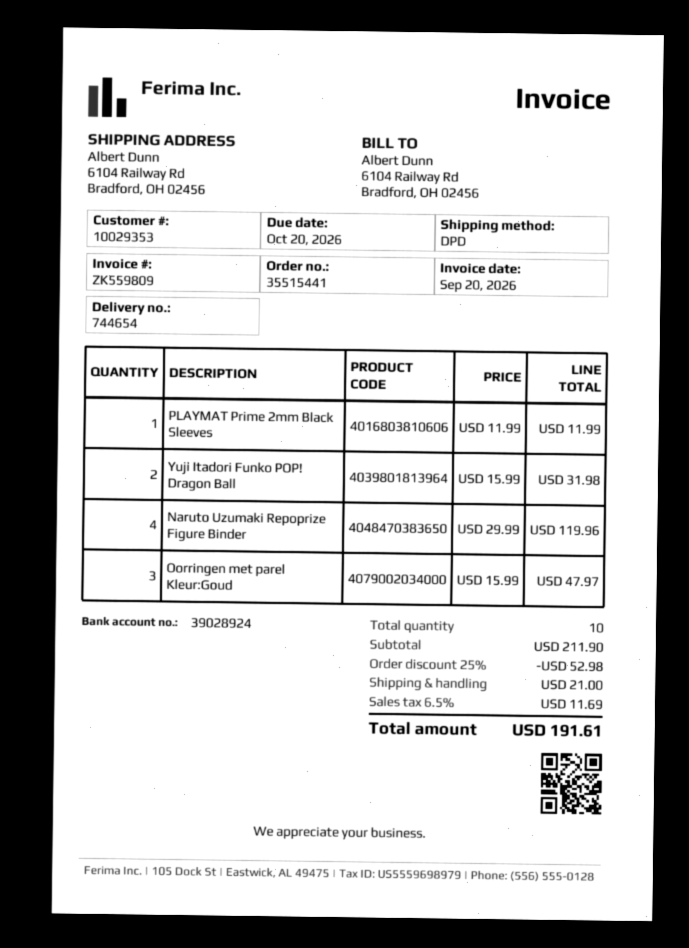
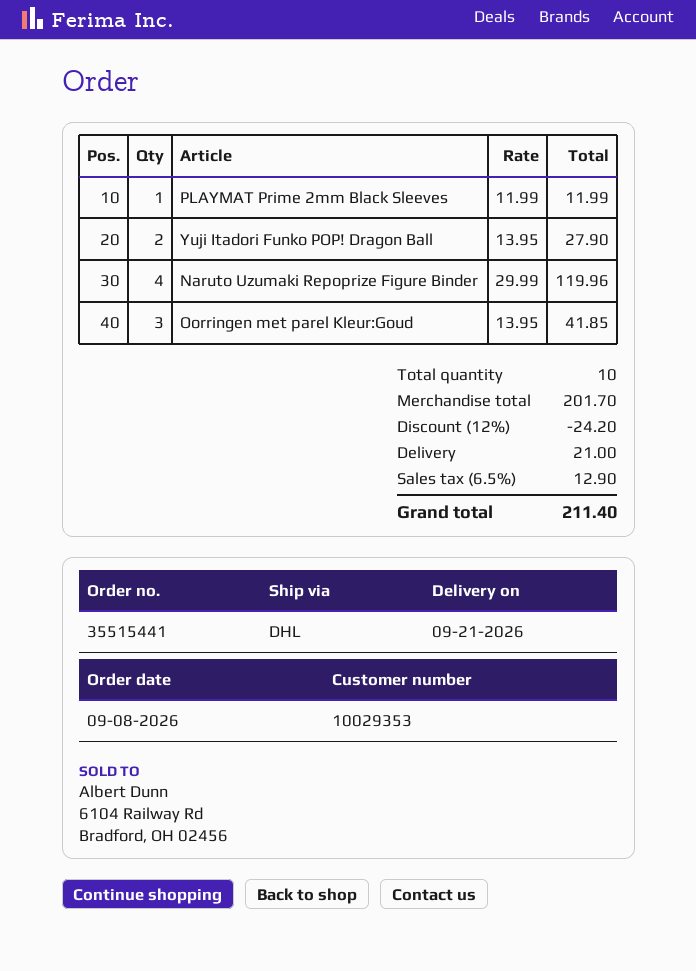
shipping method: DPD -> DHL
Yuji Itadori Funko POP! Dragon Ball: 2 x 15.99 = 31.98 -> 2 x 13.95 = 27.90
Oorringen met parel Kleur:Goud: 3 x 15.99 = 47.97 -> 3 x 13.95 = 41.85
subtotal: 211.90 -> 201.70
discount: 25% = 52.98 -> 12% = 24.20
tax: 6.5% = 11.69 -> 6.5% = 12.90
total: 191.61 -> 211.40

